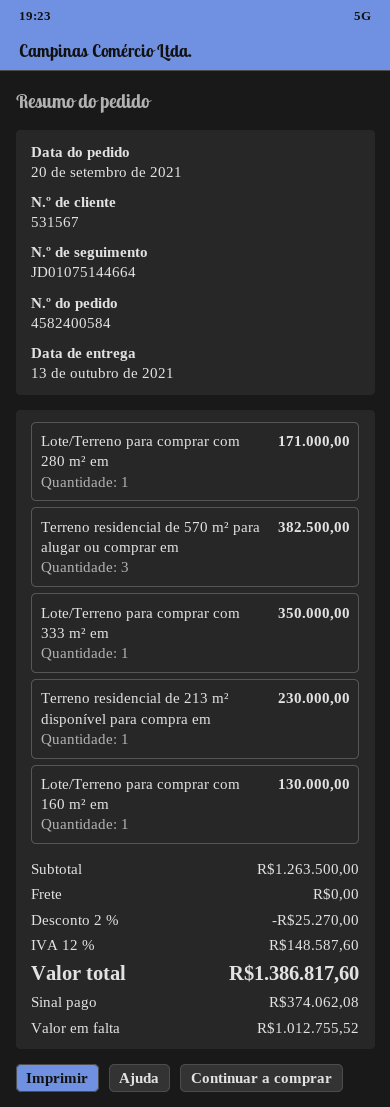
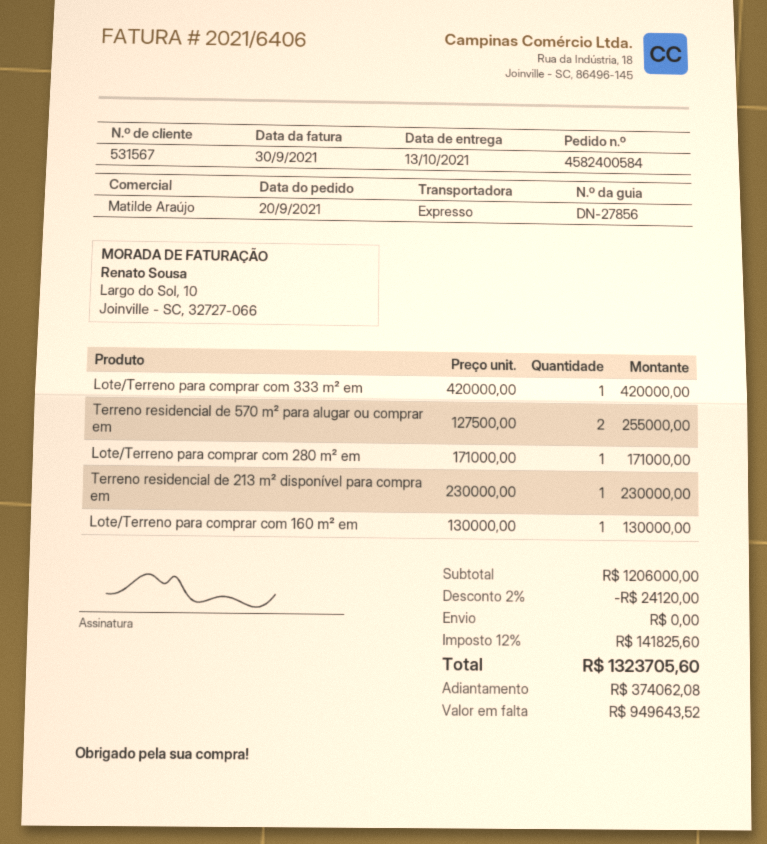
Terreno residencial de 570 m² para alugar ou comprar em: 3 for 382500.00 -> 2 for 255000.00
Lote/Terreno para comprar com 333 m² em: 1 for 350000.00 -> 1 for 420000.00
subtotal: 1263500.00 -> 1206000.00
discount: 2% = 25270.00 -> 2% = 24120.00
tax: 12% = 148587.60 -> 12% = 141825.60
total: 1386817.60 -> 1323705.60
balance: 1012755.52 -> 949643.52

